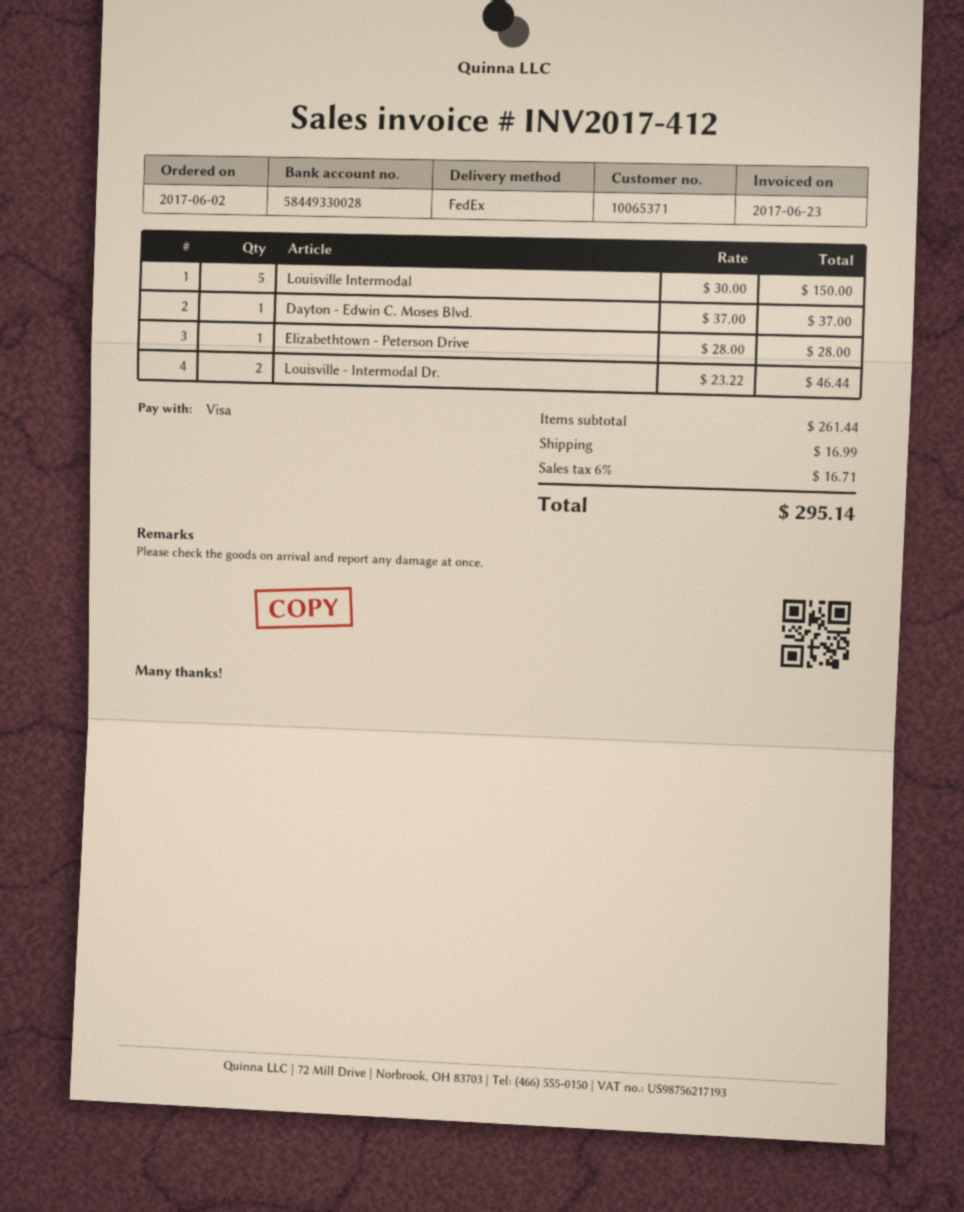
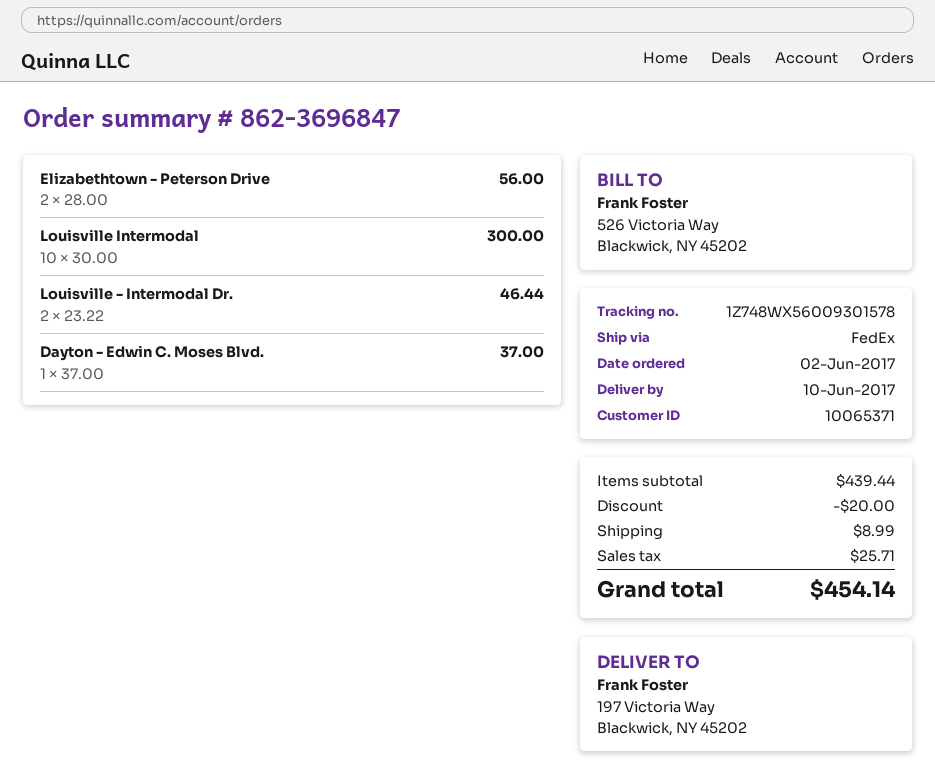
Louisville Intermodal: 5 x 30.00 = 150.00 -> 10 x 30.00 = 300.00
Elizabethtown - Peterson Drive: 1 x 28.00 = 28.00 -> 2 x 28.00 = 56.00
subtotal: 261.44 -> 439.44
discount: none -> 20.00
shipping: 16.99 -> 8.99
tax: 16.71 -> 25.71
total: 295.14 -> 454.14

